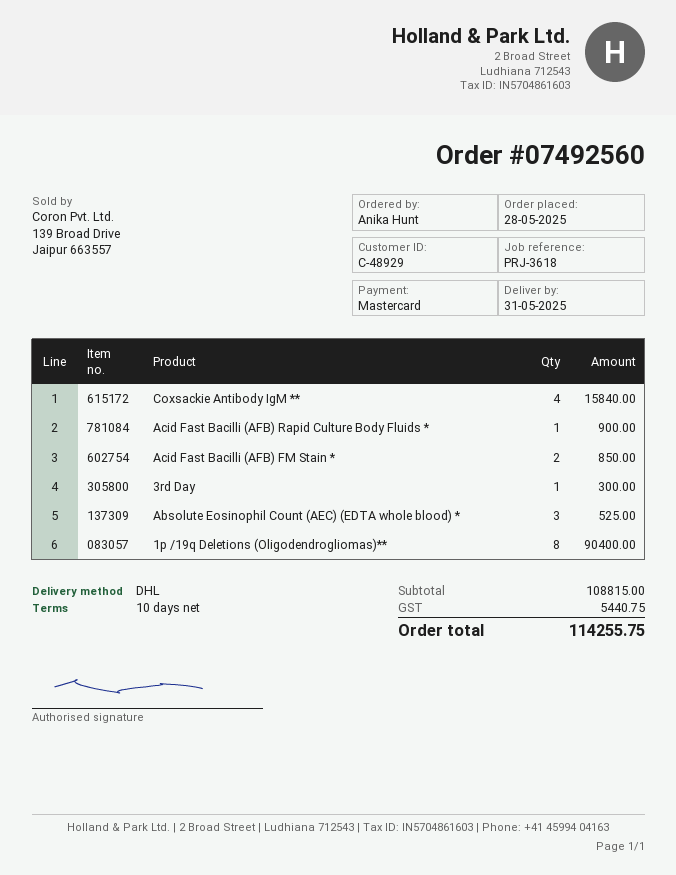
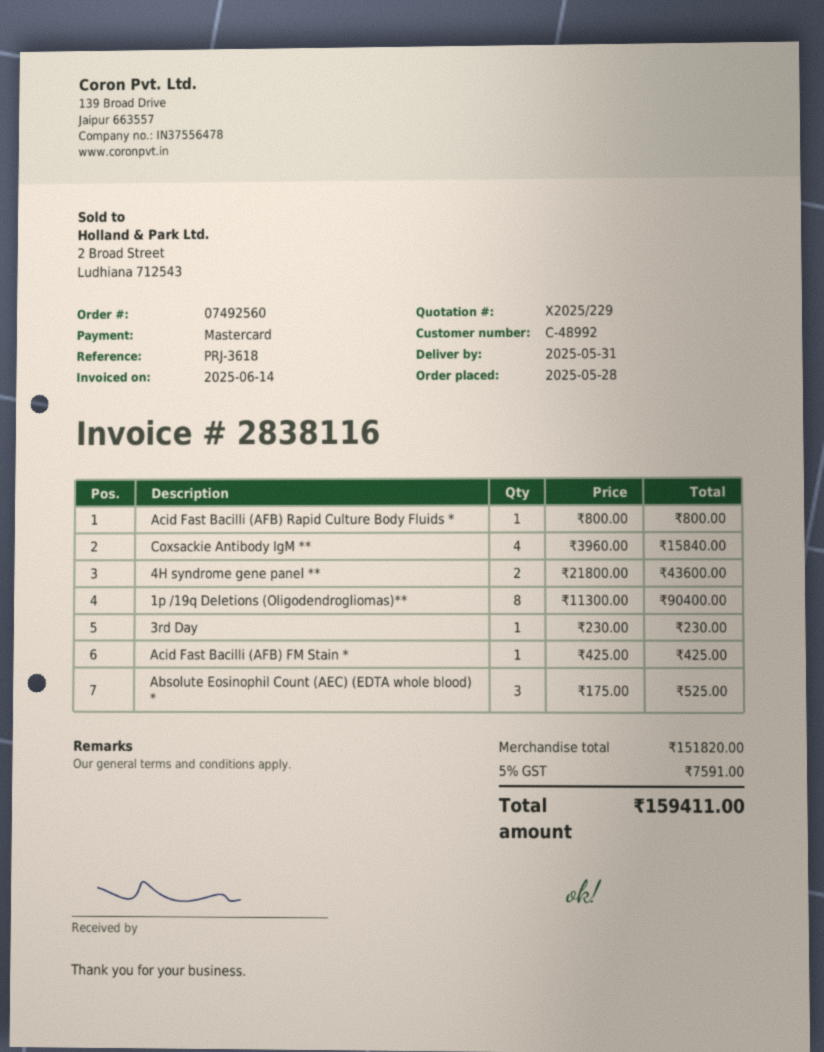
customer number: C-48929 -> C-48992
Acid Fast Bacilli (AFB) Rapid Culture Body Fluids *: 1 for 900.00 -> 1 for 800.00
Acid Fast Bacilli (AFB) FM Stain *: 2 for 850.00 -> 1 for 425.00
3rd Day: 1 for 300.00 -> 1 for 230.00
4H syndrome gene panel **: none -> 2 for 43600.00
subtotal: 108815.00 -> 151820.00
tax: 5440.75 -> 7591.00
total: 114255.75 -> 159411.00

